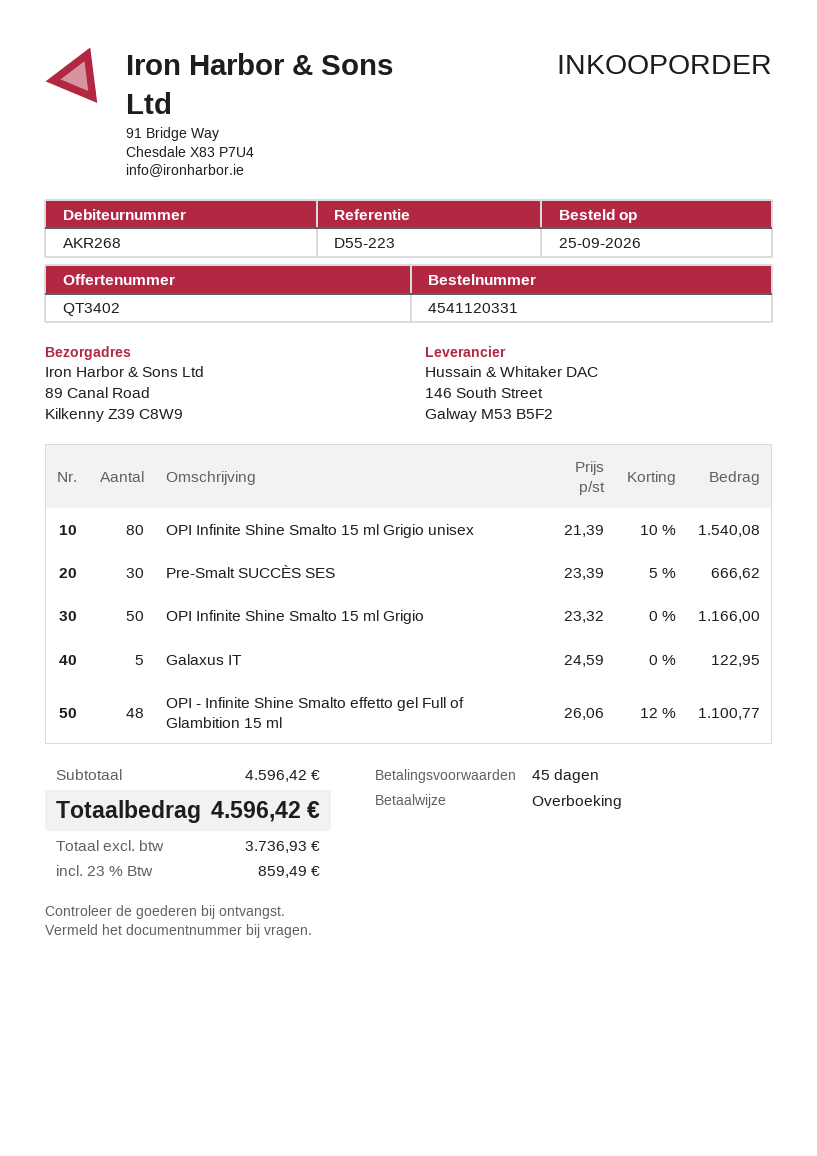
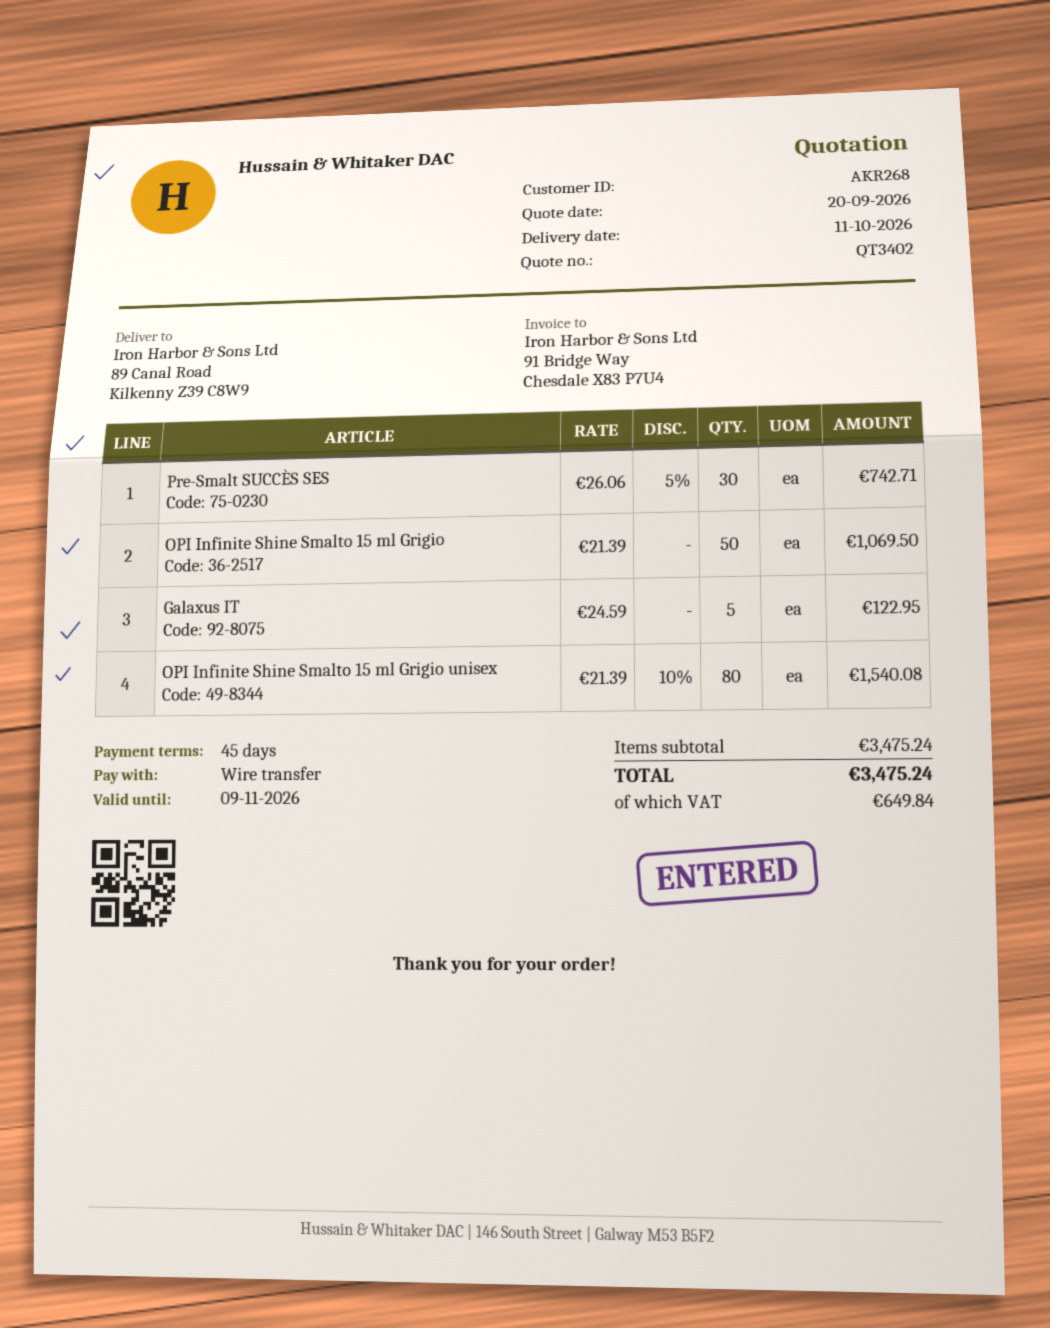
Pre-Smalt SUCCÈS SES: 30 x 23.39 - 5% = 666.62 -> 30 x 26.06 - 5% = 742.71
OPI Infinite Shine Smalto 15 ml Grigio: 50 x 23.32 = 1166.00 -> 50 x 21.39 = 1069.50
OPI - Infinite Shine Smalto effetto gel Full of Glambition 15 ml: 48 x 26.06 - 12% = 1100.77 -> none
subtotal: 4596.42 -> 3475.24
tax: 859.49 -> 649.84
total: 4596.42 -> 3475.24

